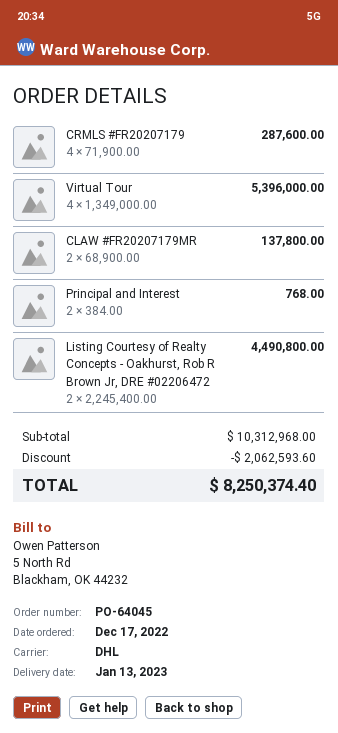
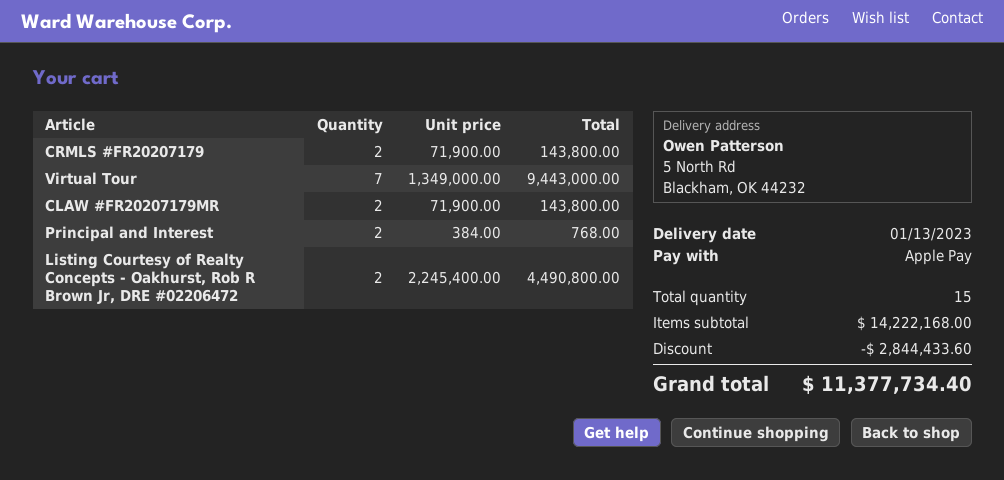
CRMLS #FR20207179: 4 x 71900.00 = 287600.00 -> 2 x 71900.00 = 143800.00
Virtual Tour: 4 x 1349000.00 = 5396000.00 -> 7 x 1349000.00 = 9443000.00
CLAW #FR20207179MR: 2 x 68900.00 = 137800.00 -> 2 x 71900.00 = 143800.00
subtotal: 10312968.00 -> 14222168.00
discount: 2062593.60 -> 2844433.60
total: 8250374.40 -> 11377734.40

